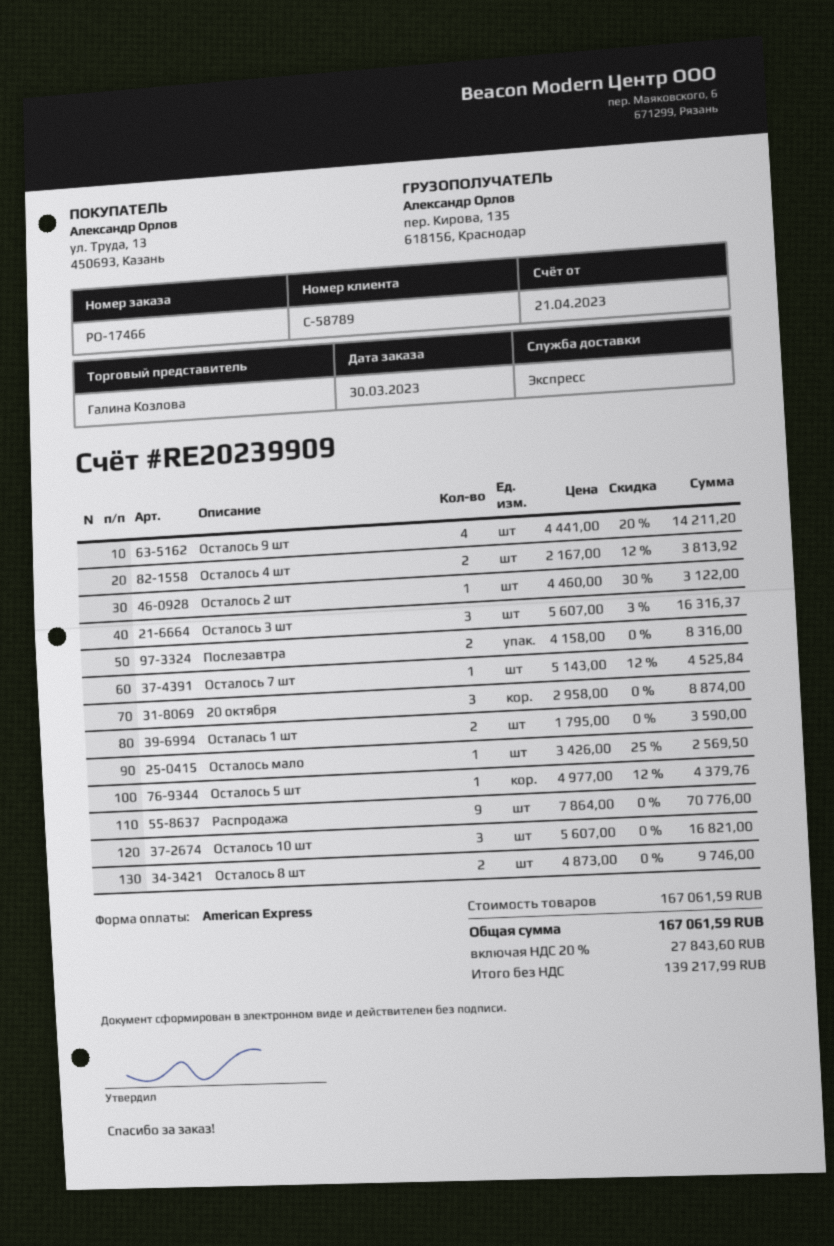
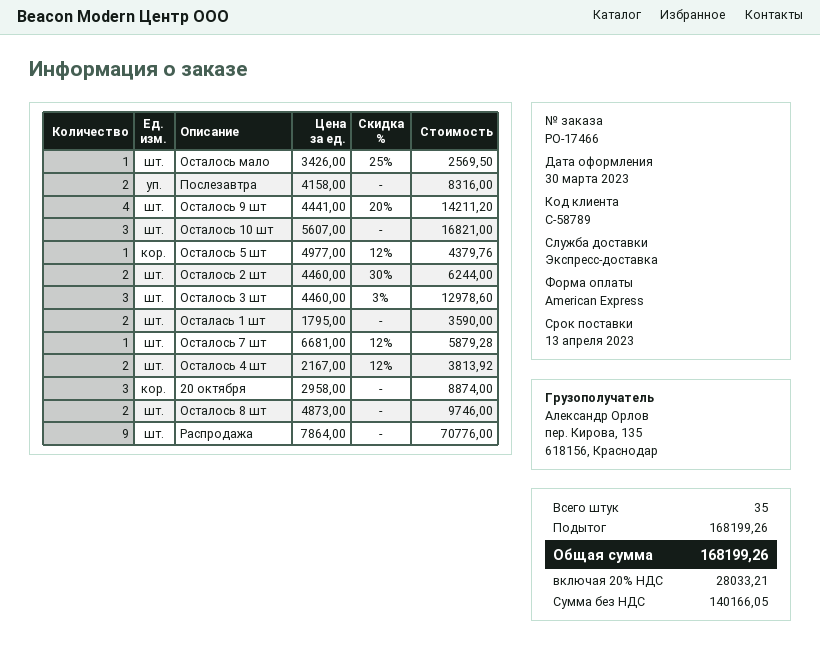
Осталось 2 шт: 1 x 4460.00 - 30% = 3122.00 -> 2 x 4460.00 - 30% = 6244.00
Осталось 3 шт: 3 x 5607.00 - 3% = 16316.37 -> 3 x 4460.00 - 3% = 12978.60
Осталось 7 шт: 1 x 5143.00 - 12% = 4525.84 -> 1 x 6681.00 - 12% = 5879.28
subtotal: 167061.59 -> 168199.26
net: 139217.99 -> 140166.05
tax: 20% = 27843.60 -> 20% = 28033.21
total: 167061.59 -> 168199.26

